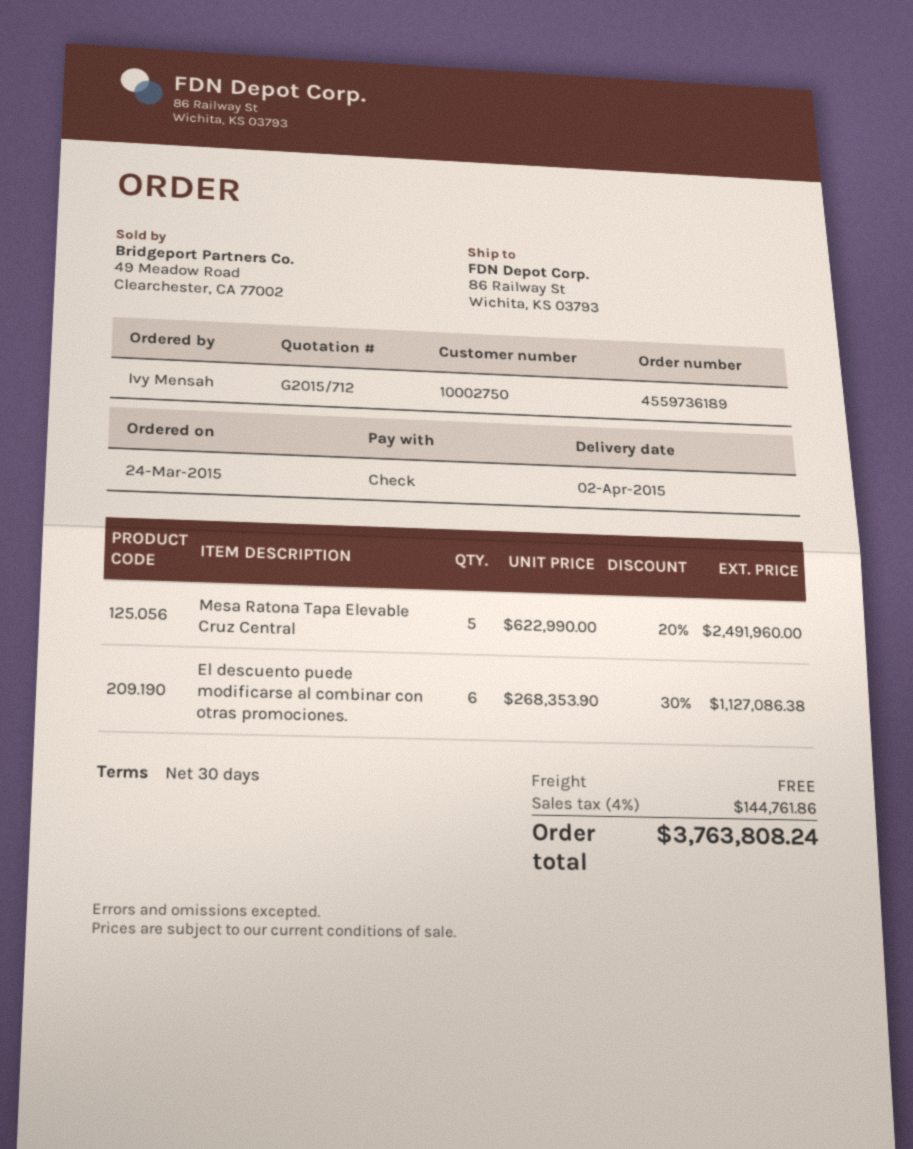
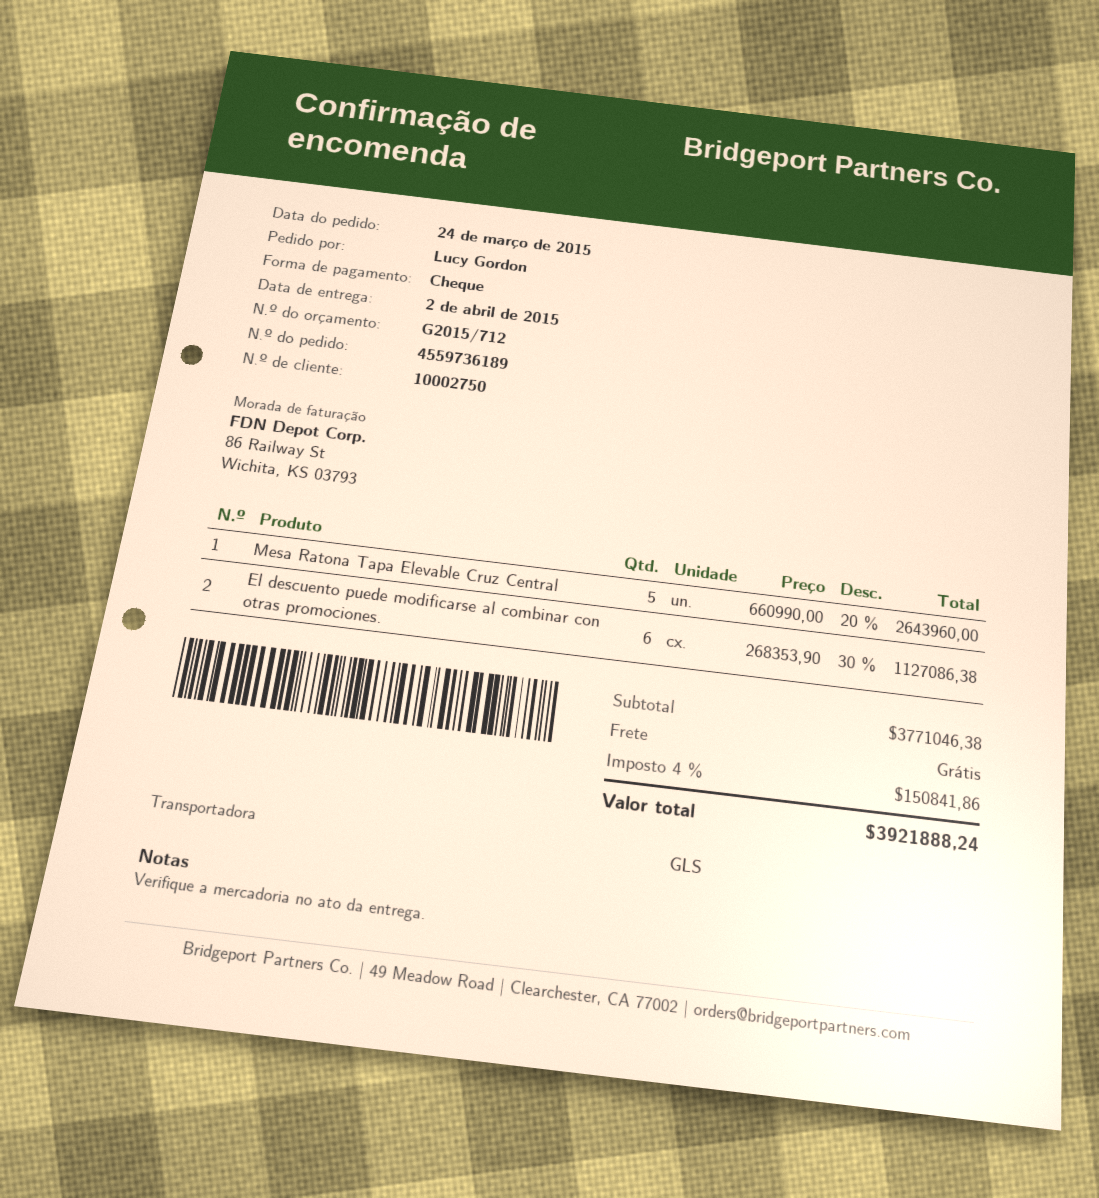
ordered by: Ivy Mensah -> Lucy Gordon
Mesa Ratona Tapa Elevable Cruz Central: 5 x 622990.00 - 20% = 2491960.00 -> 5 x 660990.00 - 20% = 2643960.00
tax: 4% = 144761.86 -> 4% = 150841.86
total: 3763808.24 -> 3921888.24

